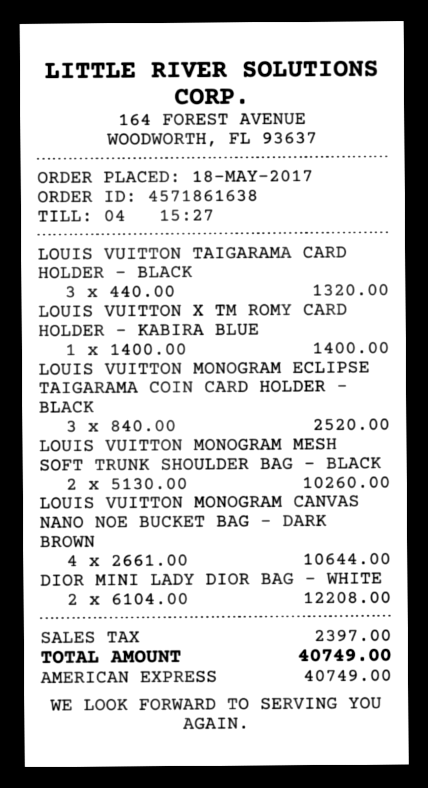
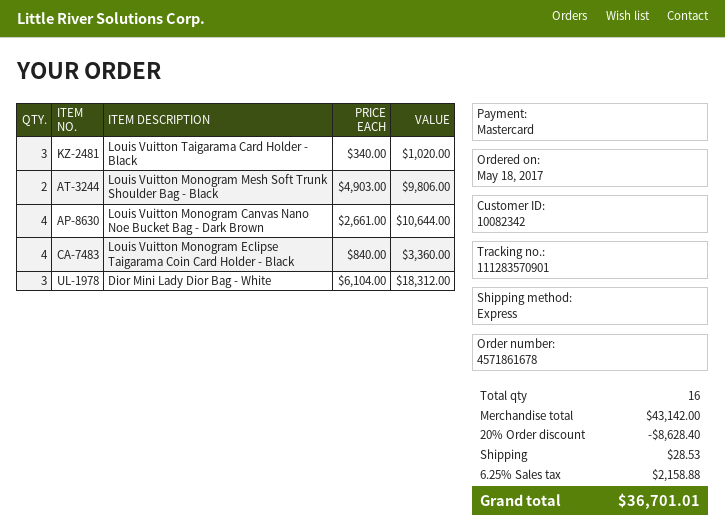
order number: 4571861638 -> 4571861678
payment method: American Express -> Mastercard
LOUIS VUITTON TAIGARAMA CARD HOLDER - BLACK: 3 x 440.00 = 1320.00 -> 3 x 340.00 = 1020.00
LOUIS VUITTON X TM ROMY CARD HOLDER - KABIRA BLUE: 1 x 1400.00 = 1400.00 -> none
LOUIS VUITTON MONOGRAM ECLIPSE TAIGARAMA COIN CARD HOLDER - BLACK: 3 x 840.00 = 2520.00 -> 4 x 840.00 = 3360.00
LOUIS VUITTON MONOGRAM MESH SOFT TRUNK SHOULDER BAG - BLACK: 2 x 5130.00 = 10260.00 -> 2 x 4903.00 = 9806.00
DIOR MINI LADY DIOR BAG - WHITE: 2 x 6104.00 = 12208.00 -> 3 x 6104.00 = 18312.00
discount: none -> 20% = 8628.40
shipping: none -> 28.53
tax: 2397.00 -> 2158.88
total: 40749.00 -> 36701.01

